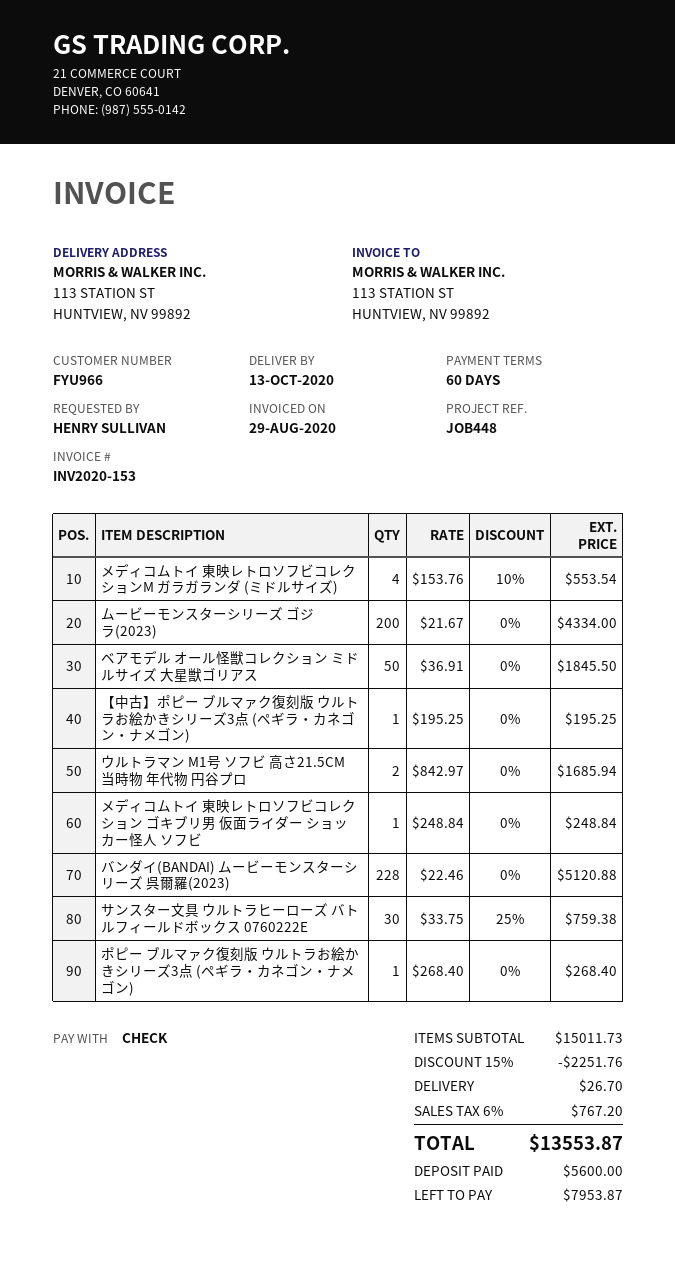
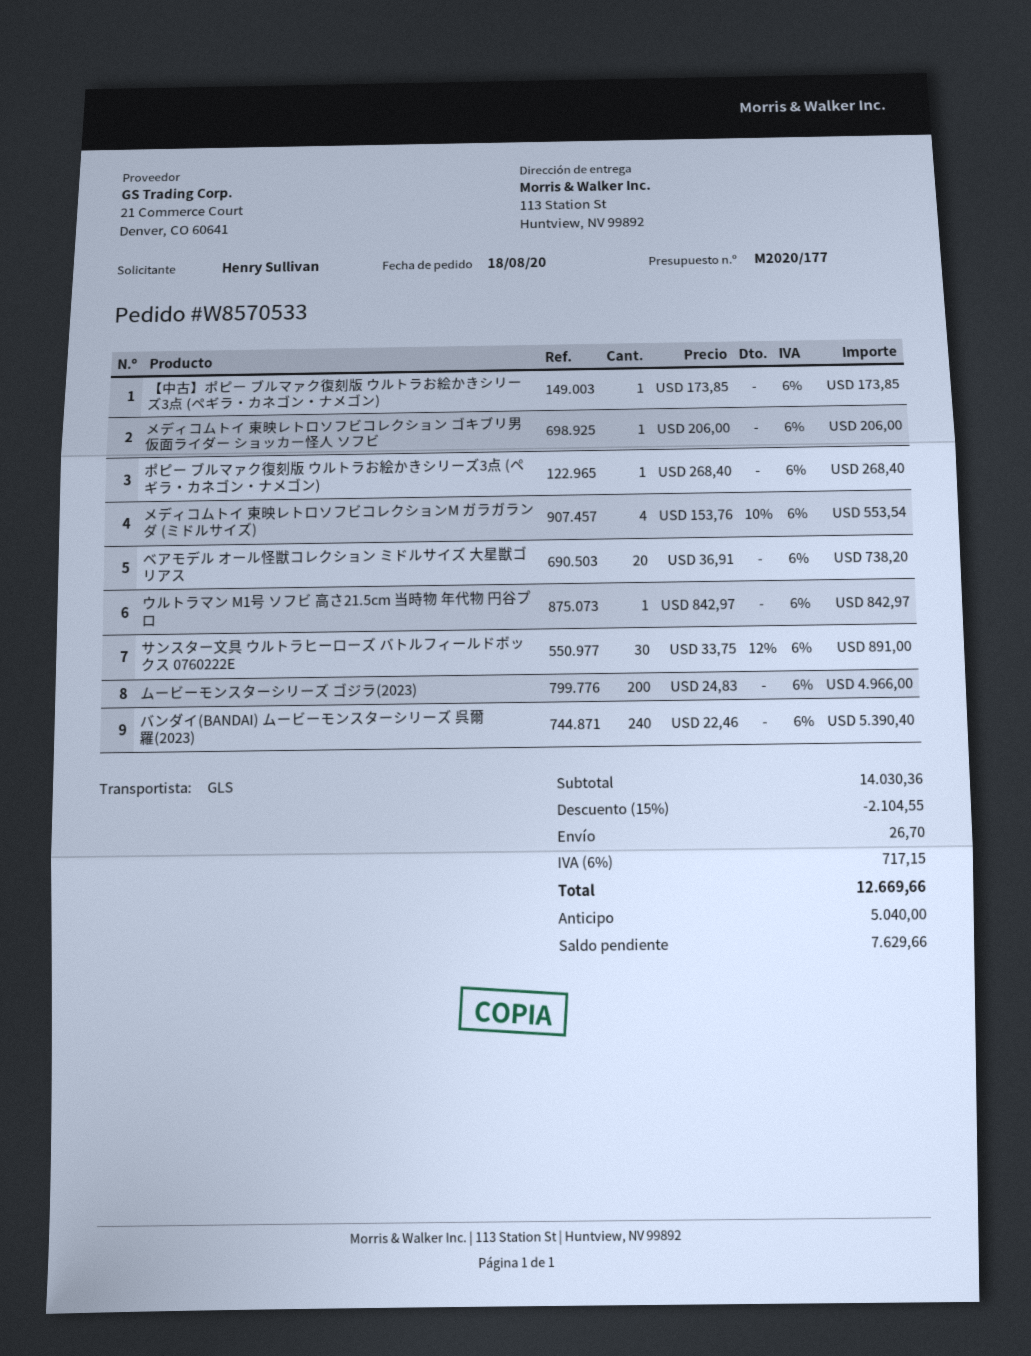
ムービーモンスターシリーズ ゴジラ(2023): 200 x 21.67 = 4334.00 -> 200 x 24.83 = 4966.00
ベアモデル オール怪獣コレクション ミドルサイズ 大星獣ゴリアス: 50 x 36.91 = 1845.50 -> 20 x 36.91 = 738.20
【中古】ポピー ブルマァク復刻版 ウルトラお絵かきシリーズ3点 (ペギラ・カネゴン・ナメゴン): 1 x 195.25 = 195.25 -> 1 x 173.85 = 173.85
ウルトラマン M1号 ソフビ 高さ21.5CM 当時物 年代物 円谷プロ: 2 x 842.97 = 1685.94 -> 1 x 842.97 = 842.97
メディコムトイ 東映レトロソフビコレクション ゴキブリ男 仮面ライダー ショッカー怪人 ソフビ: 1 x 248.84 = 248.84 -> 1 x 206.00 = 206.00
バンダイ(BANDAI) ムービーモンスターシリーズ 呉爾羅(2023): 228 x 22.46 = 5120.88 -> 240 x 22.46 = 5390.40
サンスター文具 ウルトラヒーローズ バトルフィールドボックス 0760222E: 30 x 33.75 - 25% = 759.38 -> 30 x 33.75 - 12% = 891.00
subtotal: 15011.73 -> 14030.36
discount: 15% = 2251.76 -> 15% = 2104.55
tax: 6% = 767.20 -> 6% = 717.15
total: 13553.87 -> 12669.66
deposit: 5600.00 -> 5040.00
balance: 7953.87 -> 7629.66

